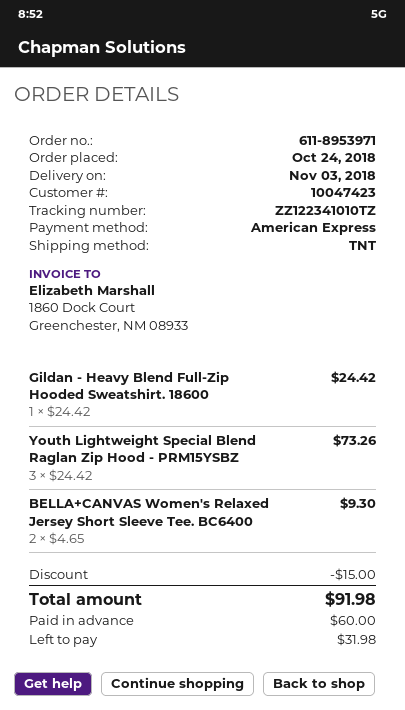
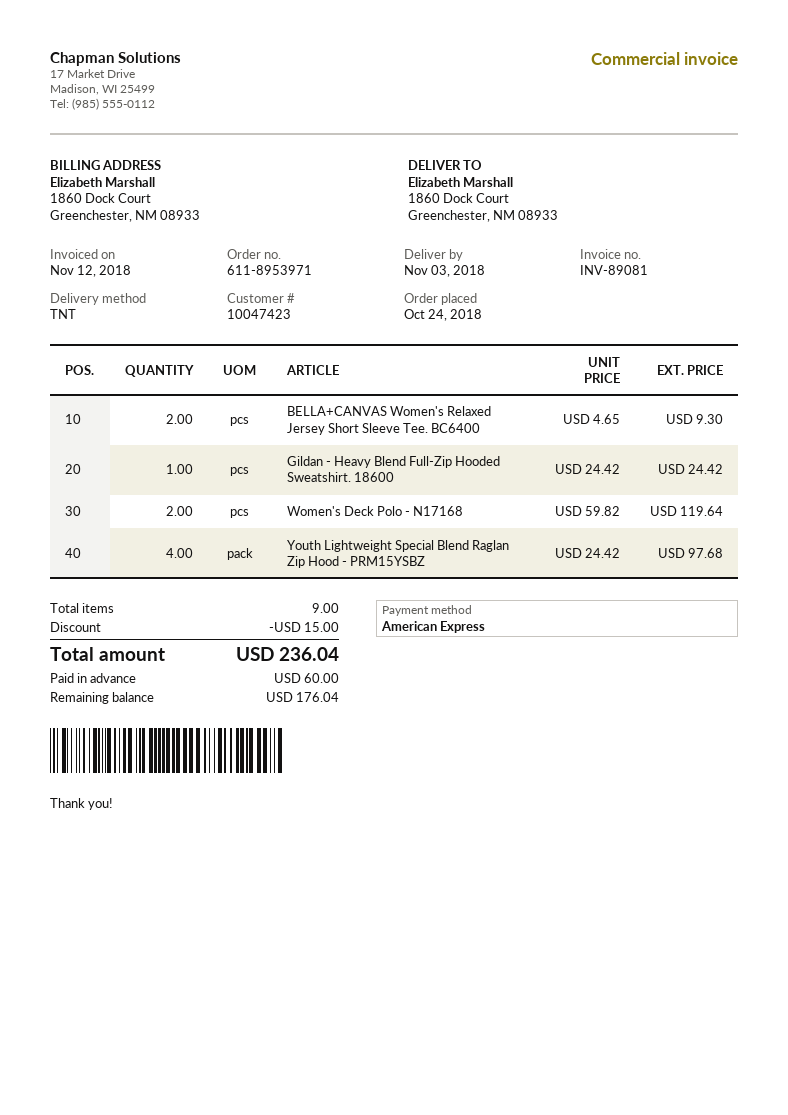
Youth Lightweight Special Blend Raglan Zip Hood - PRM15YSBZ: 3 x 24.42 = 73.26 -> 4 x 24.42 = 97.68
Women's Deck Polo - N17168: none -> 2 x 59.82 = 119.64
total: 91.98 -> 236.04
balance: 31.98 -> 176.04

